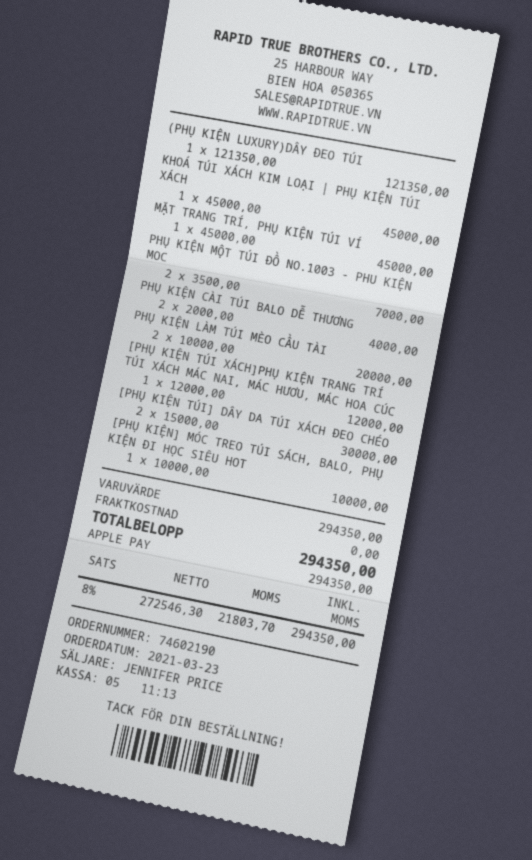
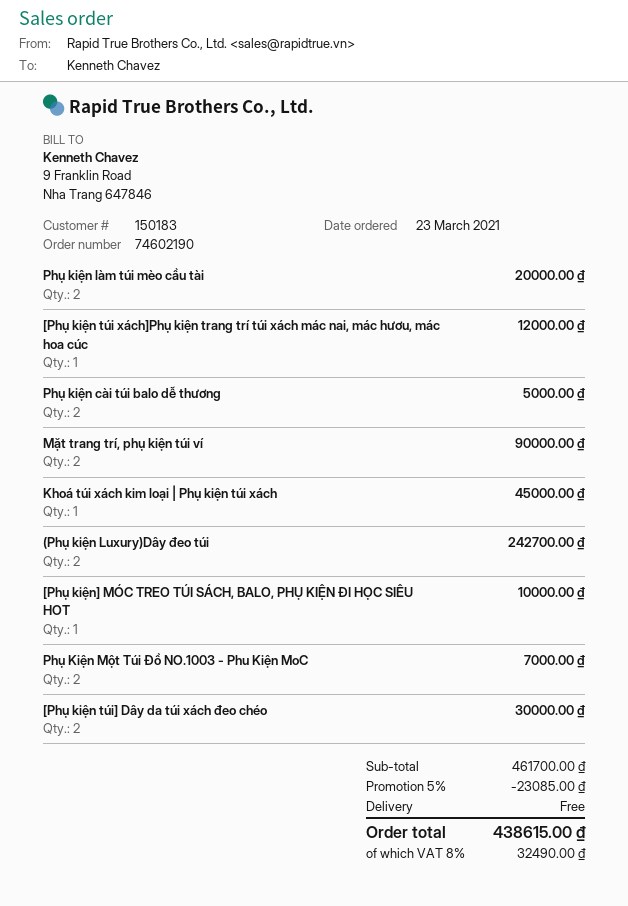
(PHỤ KIỆN LUXURY)DÂY ĐEO TÚI: 1 for 121350.00 -> 2 for 242700.00
MẶT TRANG TRÍ, PHỤ KIỆN TÚI VÍ: 1 for 45000.00 -> 2 for 90000.00
PHỤ KIỆN CÀI TÚI BALO DỄ THƯƠNG: 2 for 4000.00 -> 2 for 5000.00
subtotal: 294350.00 -> 461700.00
discount: none -> 5% = 23085.00
tax: 8% = 21803.70 -> 8% = 32490.00
total: 294350.00 -> 438615.00

